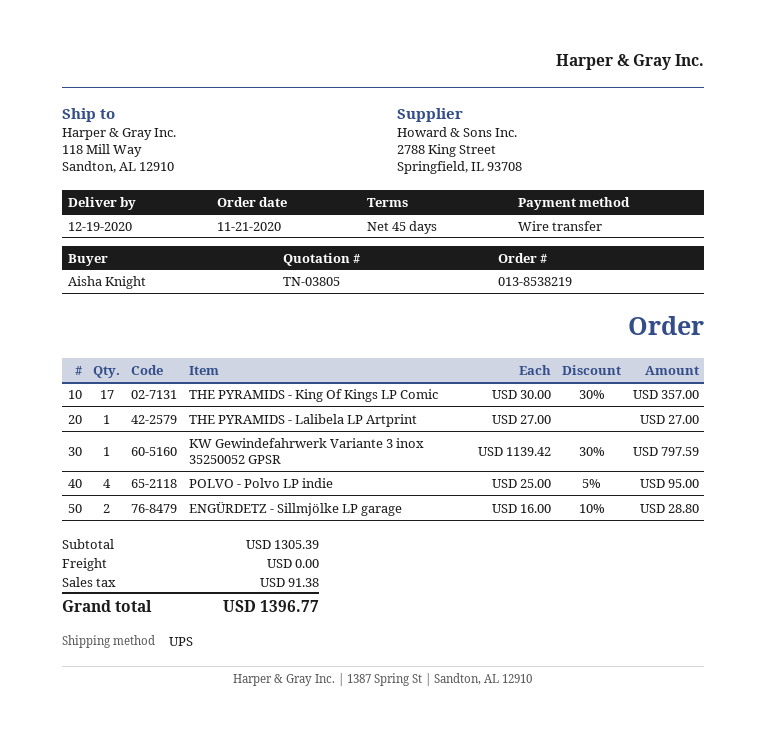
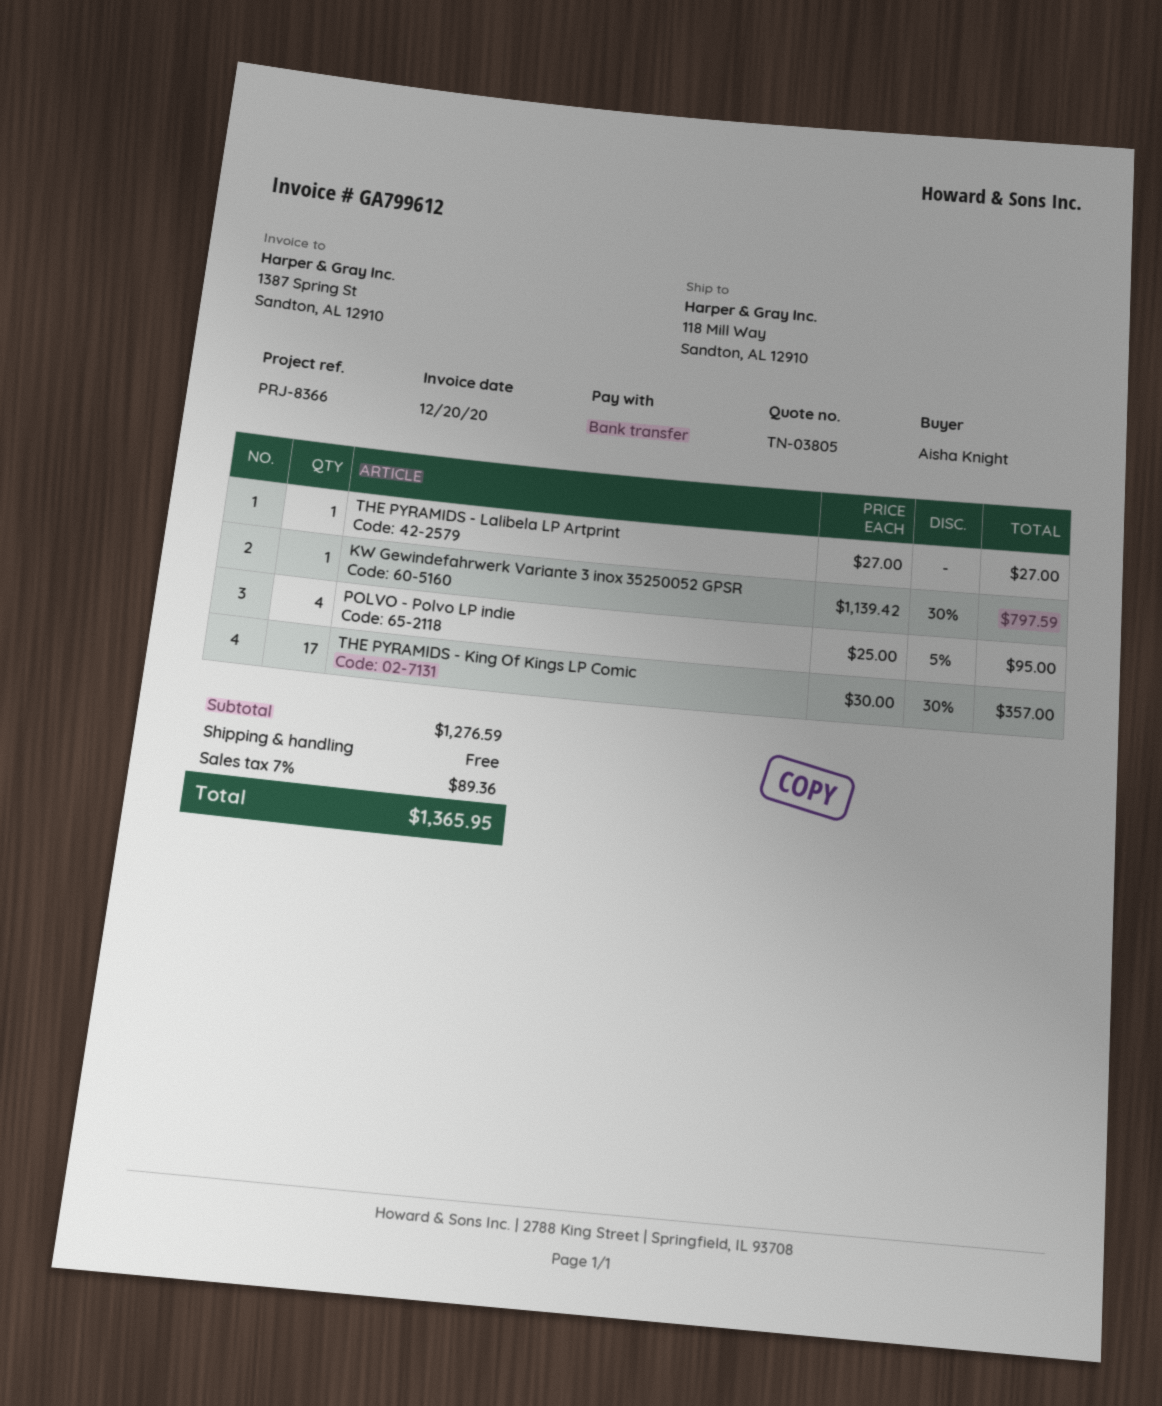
ENGÜRDETZ - Sillmjölke LP garage: 2 x 16.00 - 10% = 28.80 -> none
subtotal: 1305.39 -> 1276.59
tax: 91.38 -> 89.36
total: 1396.77 -> 1365.95

